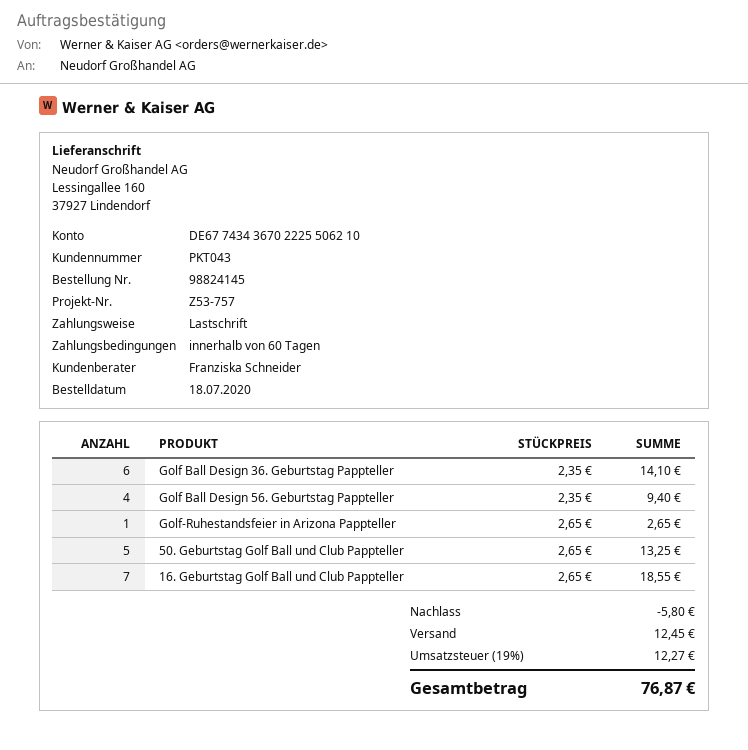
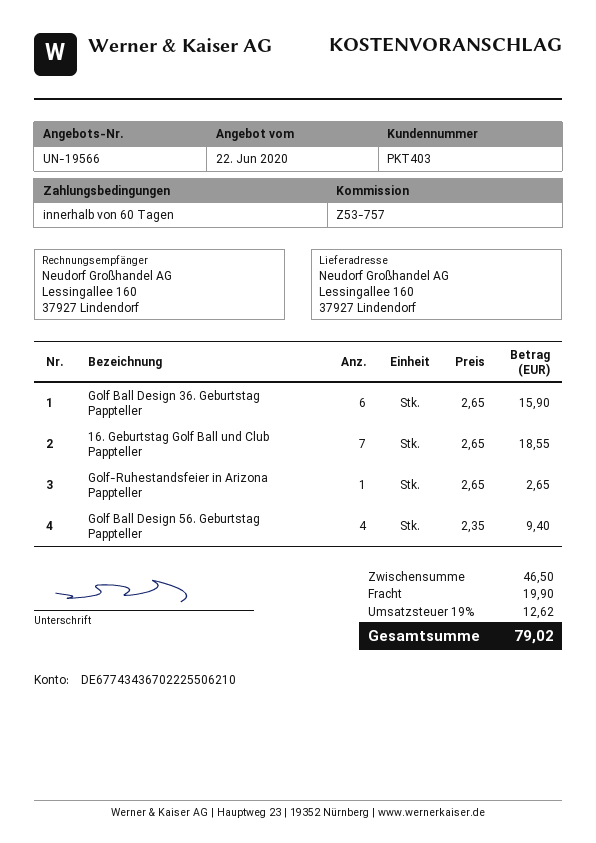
customer number: PKT043 -> PKT403
Golf Ball Design 36. Geburtstag Pappteller: 6 x 2.35 = 14.10 -> 6 x 2.65 = 15.90
50. Geburtstag Golf Ball und Club Pappteller: 5 x 2.65 = 13.25 -> none
discount: 5.80 -> none
shipping: 12.45 -> 19.90
tax: 19% = 12.27 -> 19% = 12.62
total: 76.87 -> 79.02

